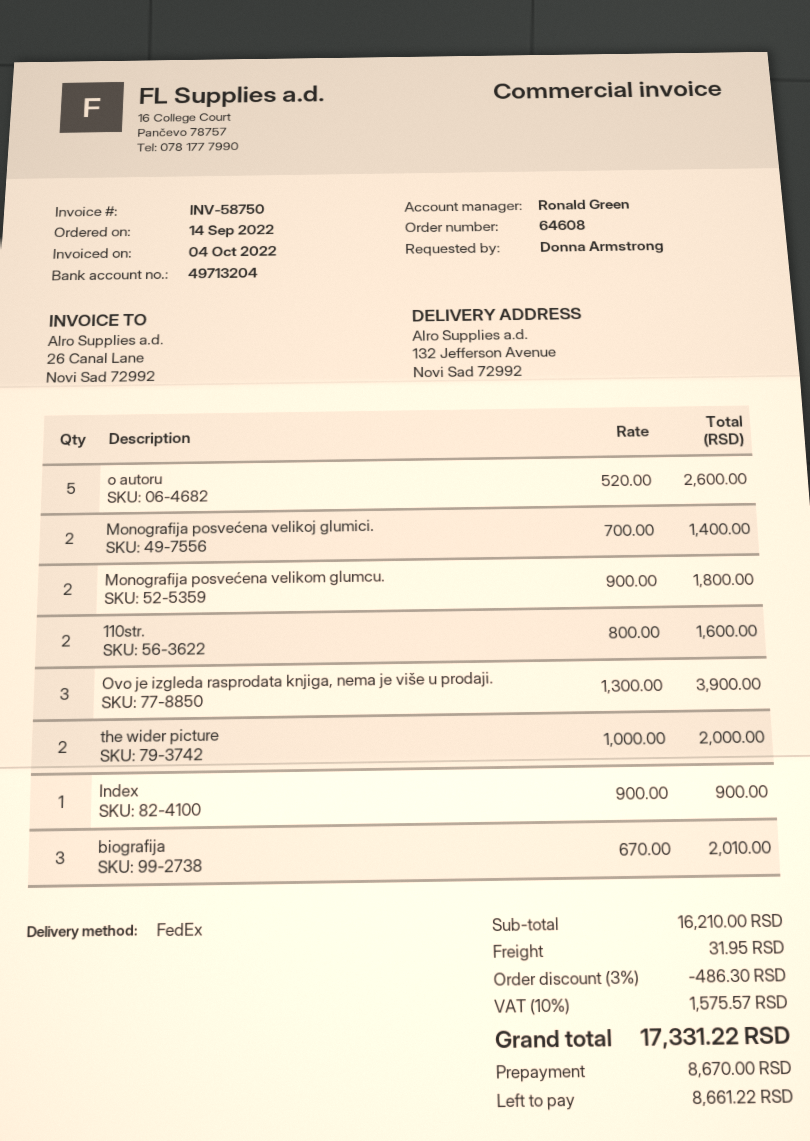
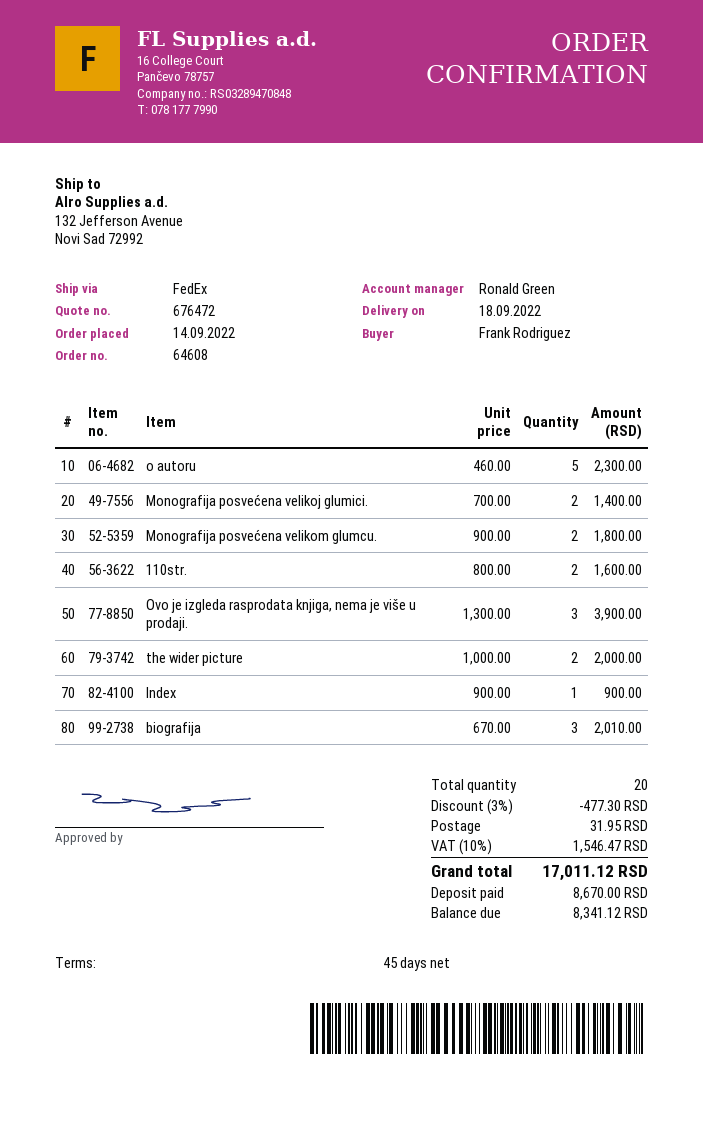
ordered by: Donna Armstrong -> Frank Rodriguez
o autoru: 5 x 520.00 = 2600.00 -> 5 x 460.00 = 2300.00
discount: 3% = 486.30 -> 3% = 477.30
tax: 10% = 1575.57 -> 10% = 1546.47
total: 17331.22 -> 17011.12
balance: 8661.22 -> 8341.12

